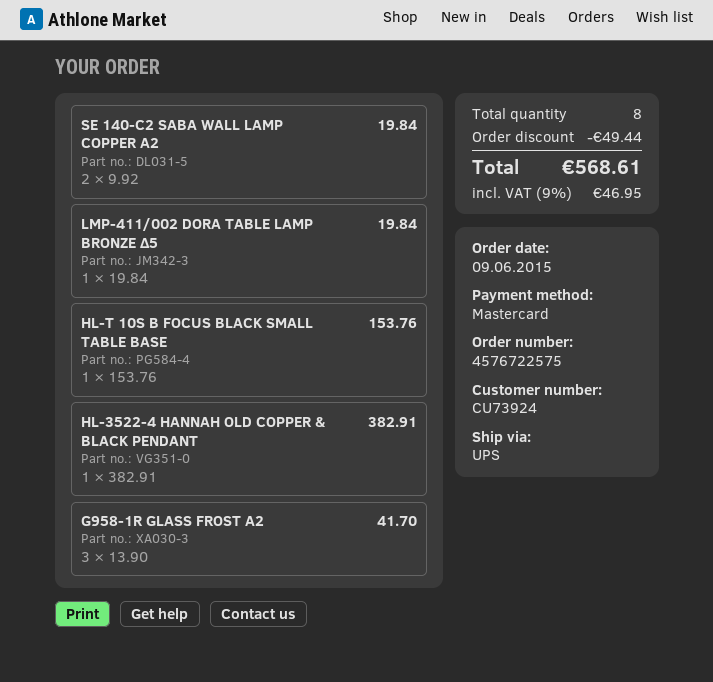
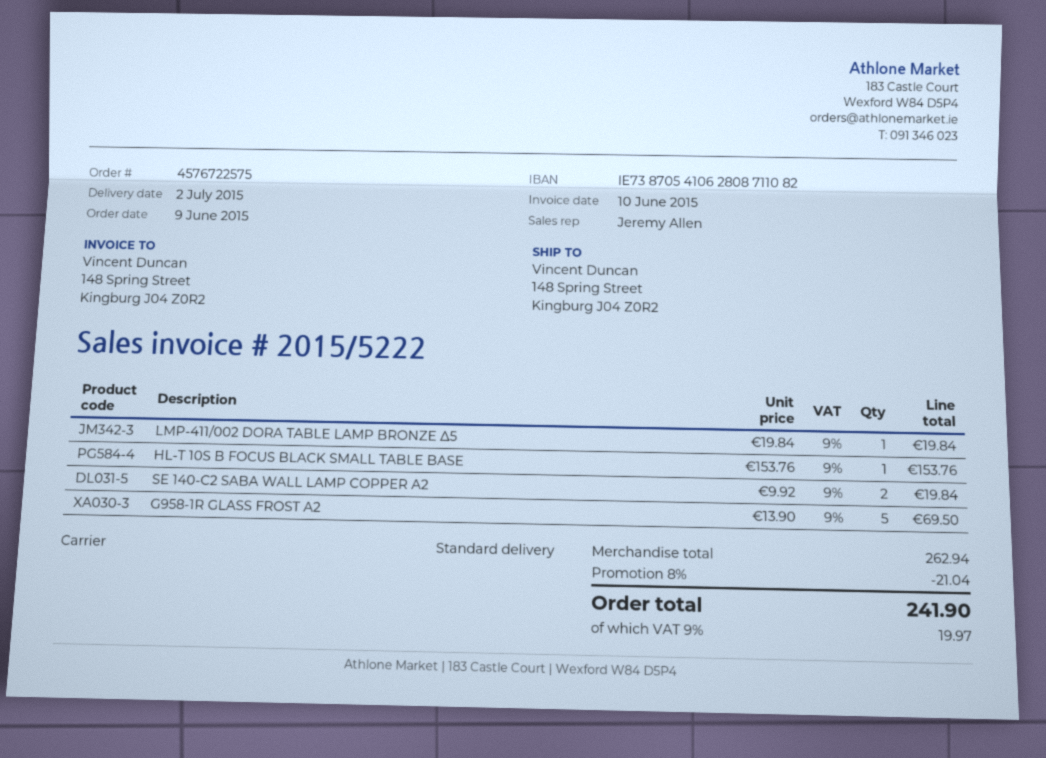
shipping method: UPS -> standard
HL-3522-4 HANNAH OLD COPPER & BLACK PENDANT: 1 x 382.91 = 382.91 -> none
G958-1R GLASS FROST A2: 3 x 13.90 = 41.70 -> 5 x 13.90 = 69.50
discount: 49.44 -> 21.04
tax: 9% = 46.95 -> 9% = 19.97
total: 568.61 -> 241.90

